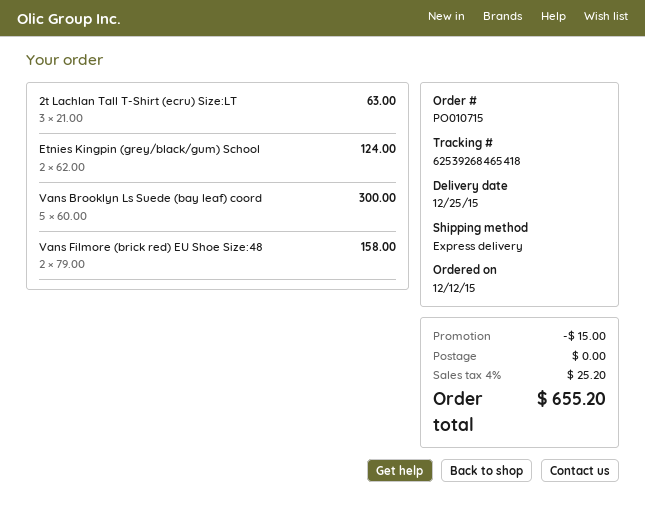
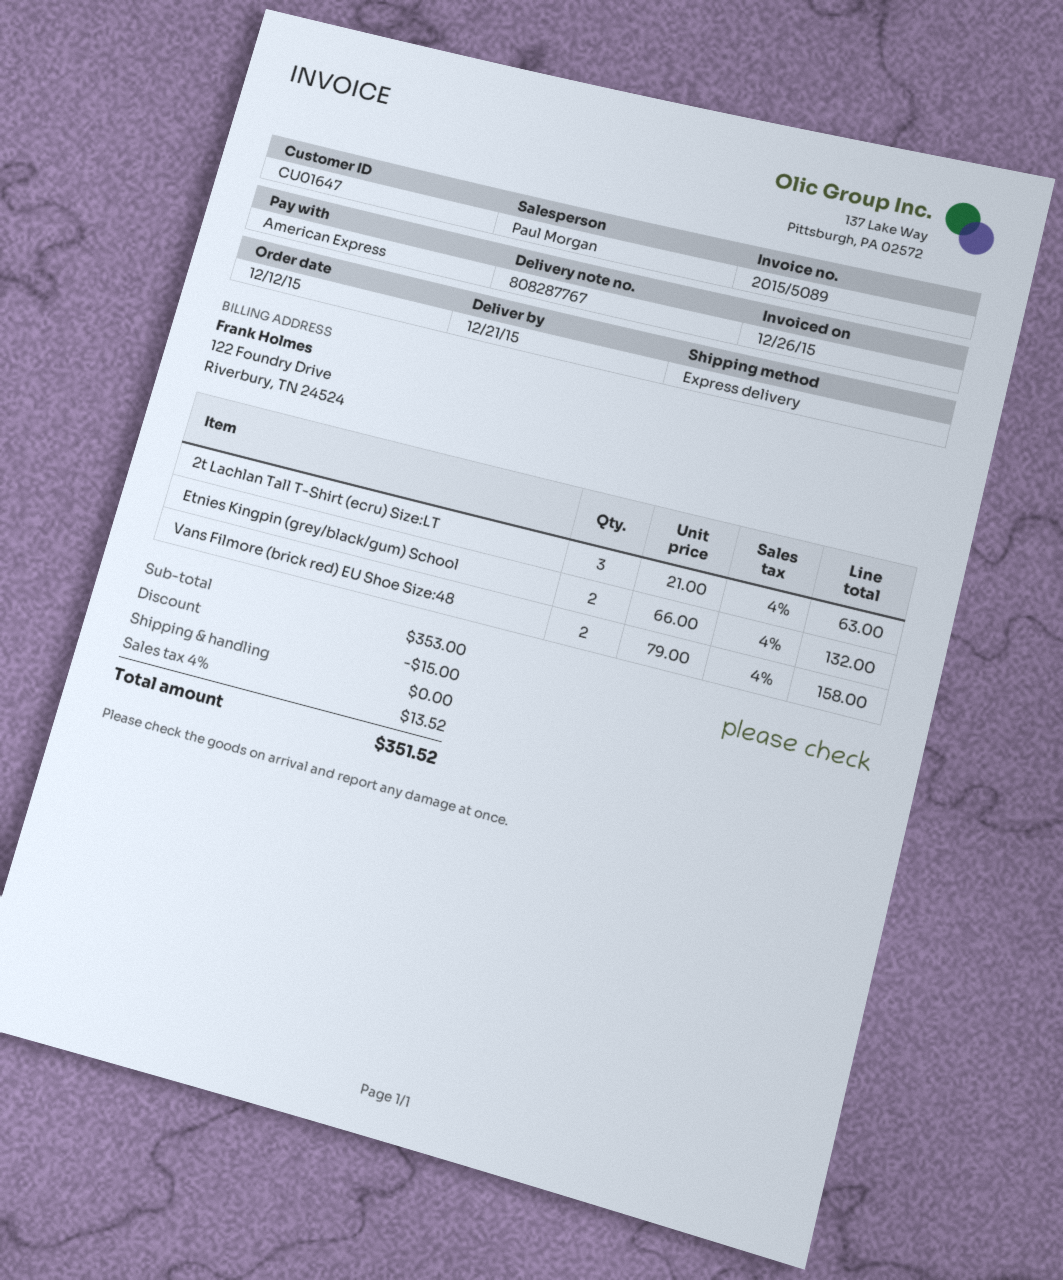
delivery date: 2015-12-25 -> 2015-12-21
Etnies Kingpin (grey/black/gum) School: 2 x 62.00 = 124.00 -> 2 x 66.00 = 132.00
Vans Brooklyn Ls Suede (bay leaf) coord: 5 x 60.00 = 300.00 -> none
tax: 4% = 25.20 -> 4% = 13.52
total: 655.20 -> 351.52

